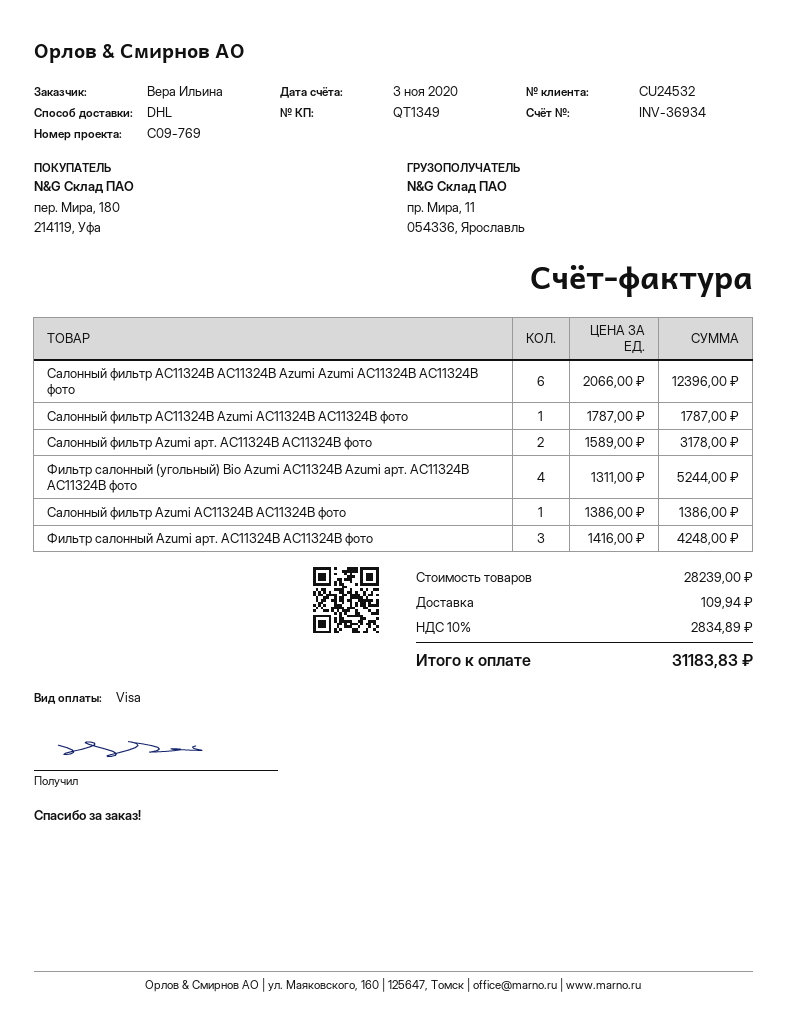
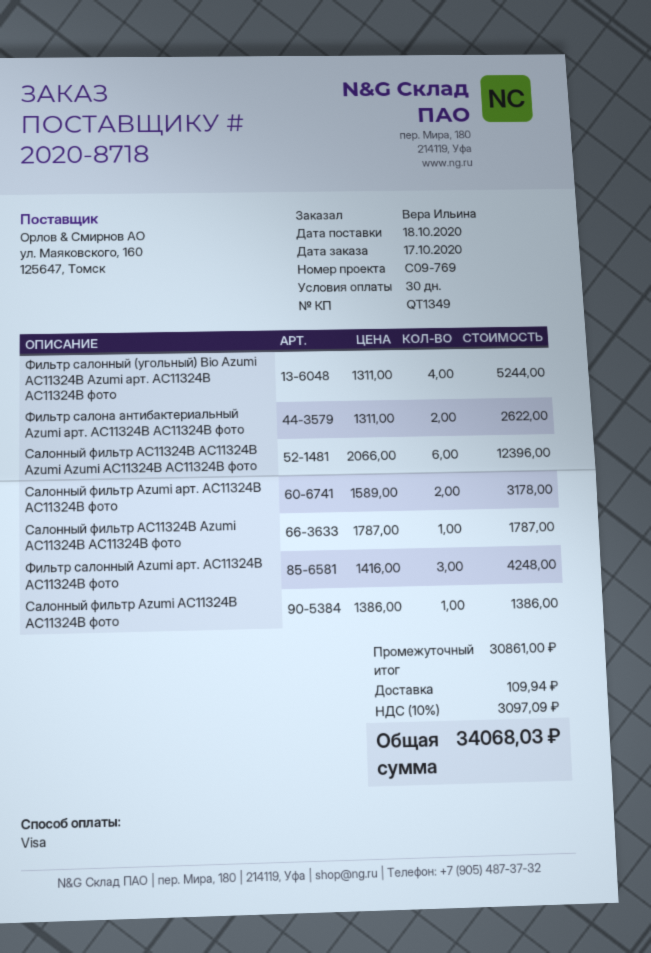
Фильтр салона антибактериальный Azumi арт. AC11324B AC11324B фото: none -> 2 x 1311.00 = 2622.00
subtotal: 28239.00 -> 30861.00
tax: 10% = 2834.89 -> 10% = 3097.09
total: 31183.83 -> 34068.03

